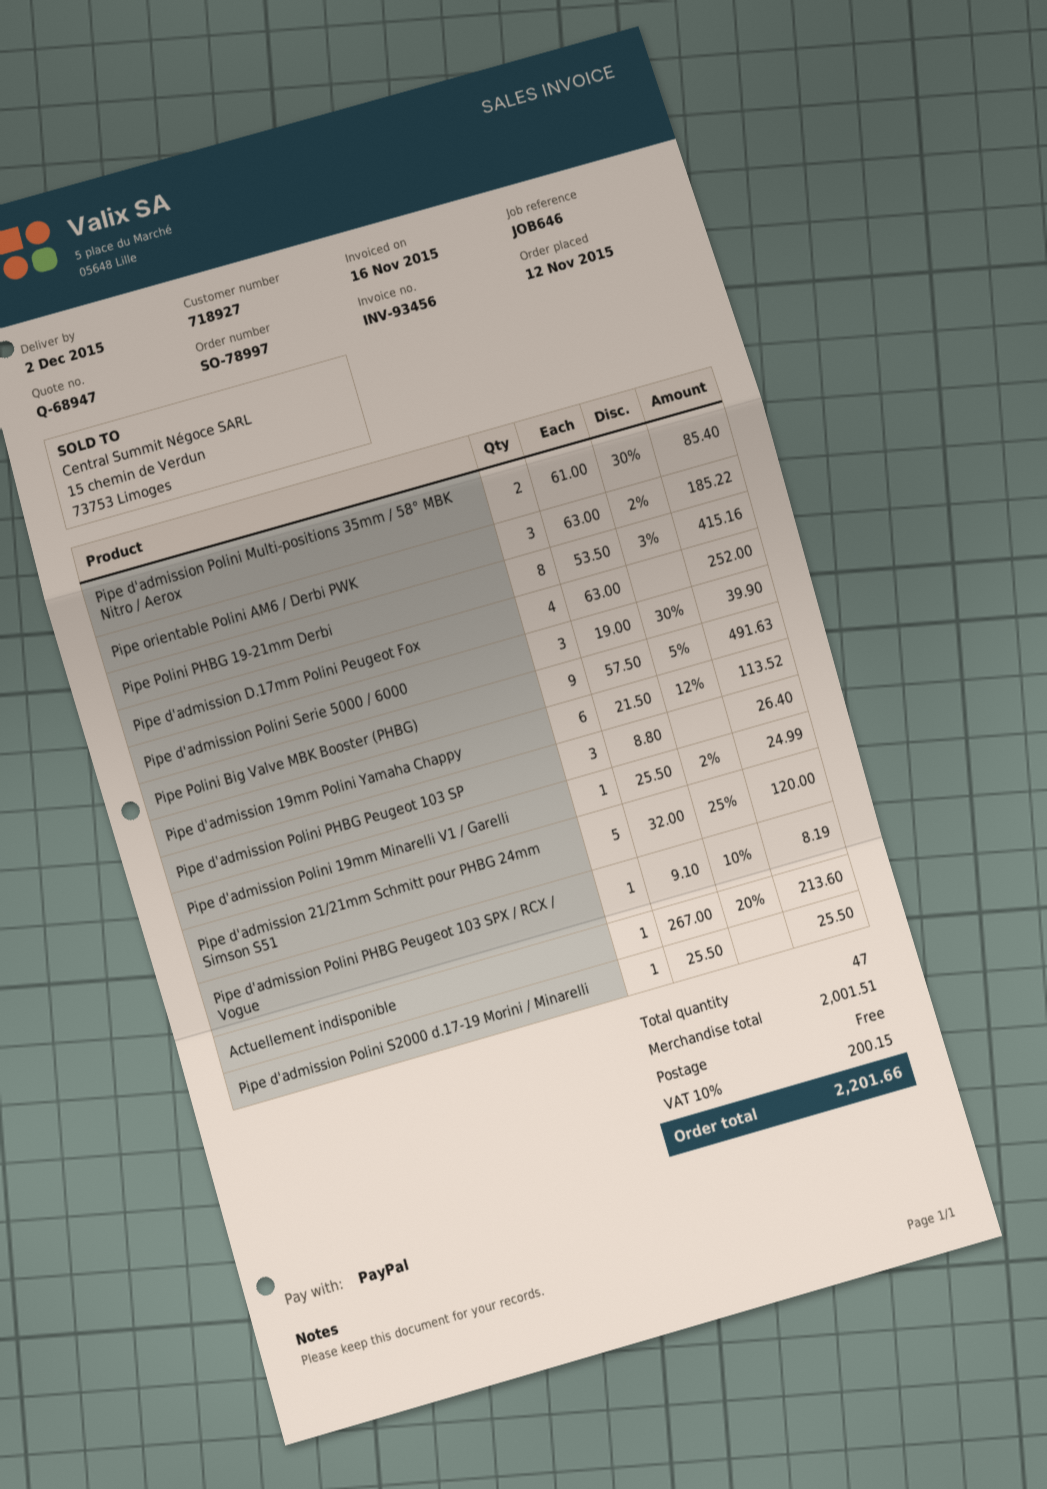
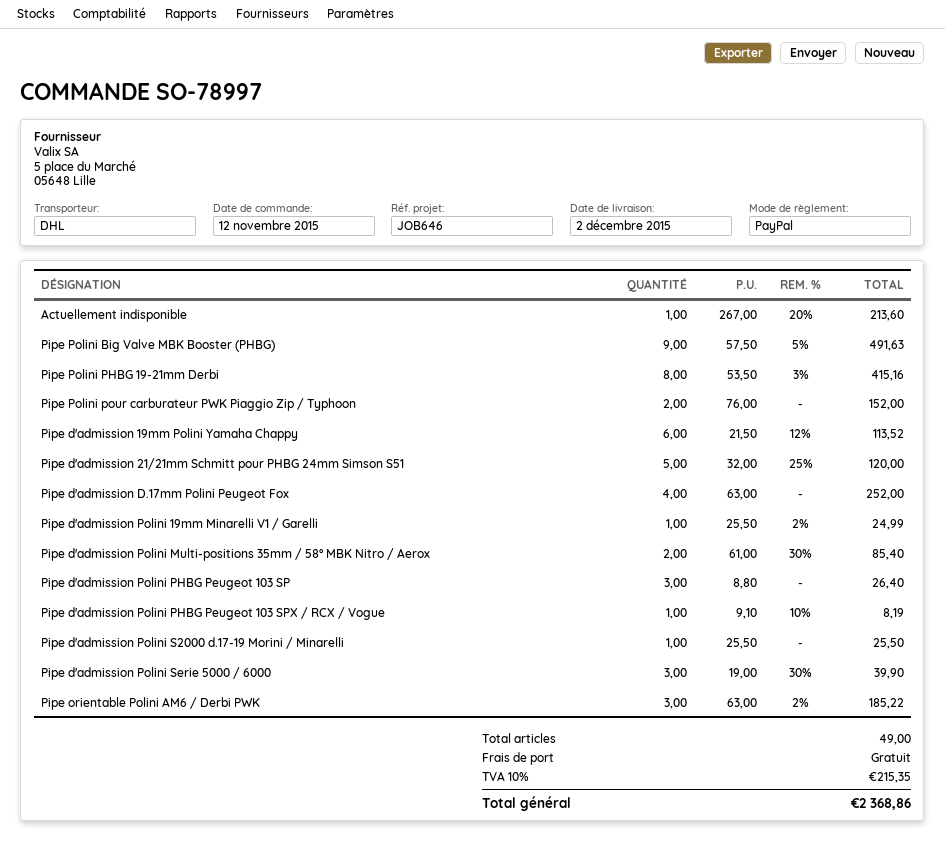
Pipe Polini pour carburateur PWK Piaggio Zip / Typhoon: none -> 2 x 76.00 = 152.00
total quantity: 47 -> 49
tax: 10% = 200.15 -> 10% = 215.35
total: 2201.66 -> 2368.86

